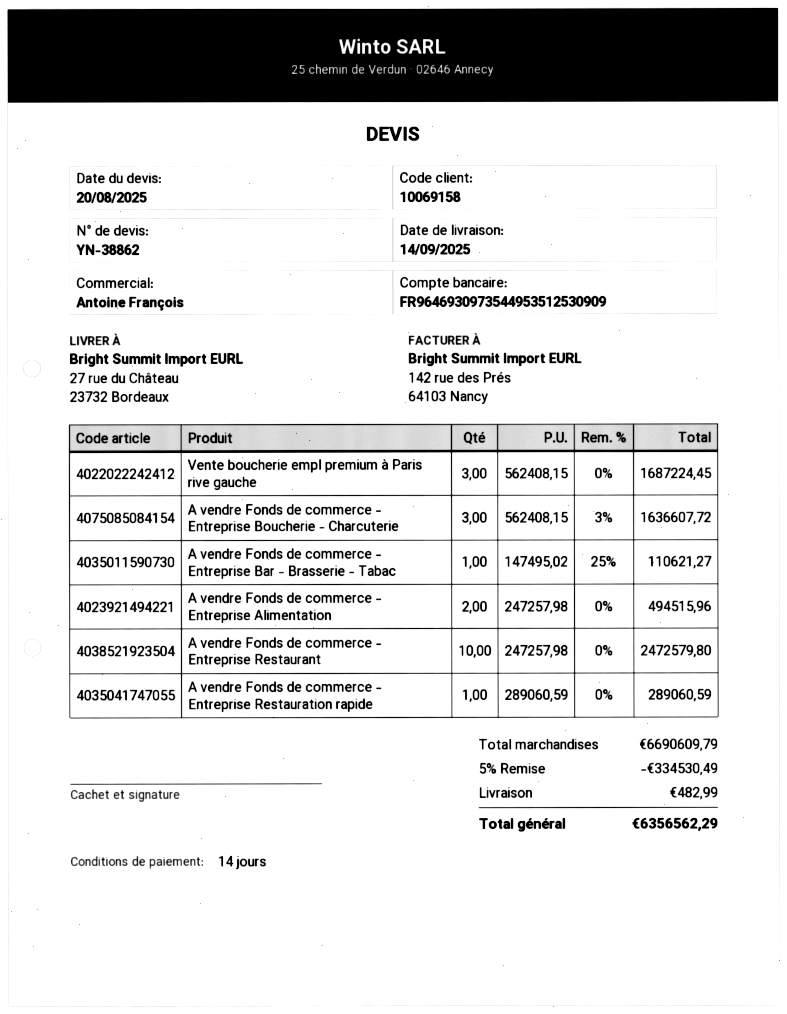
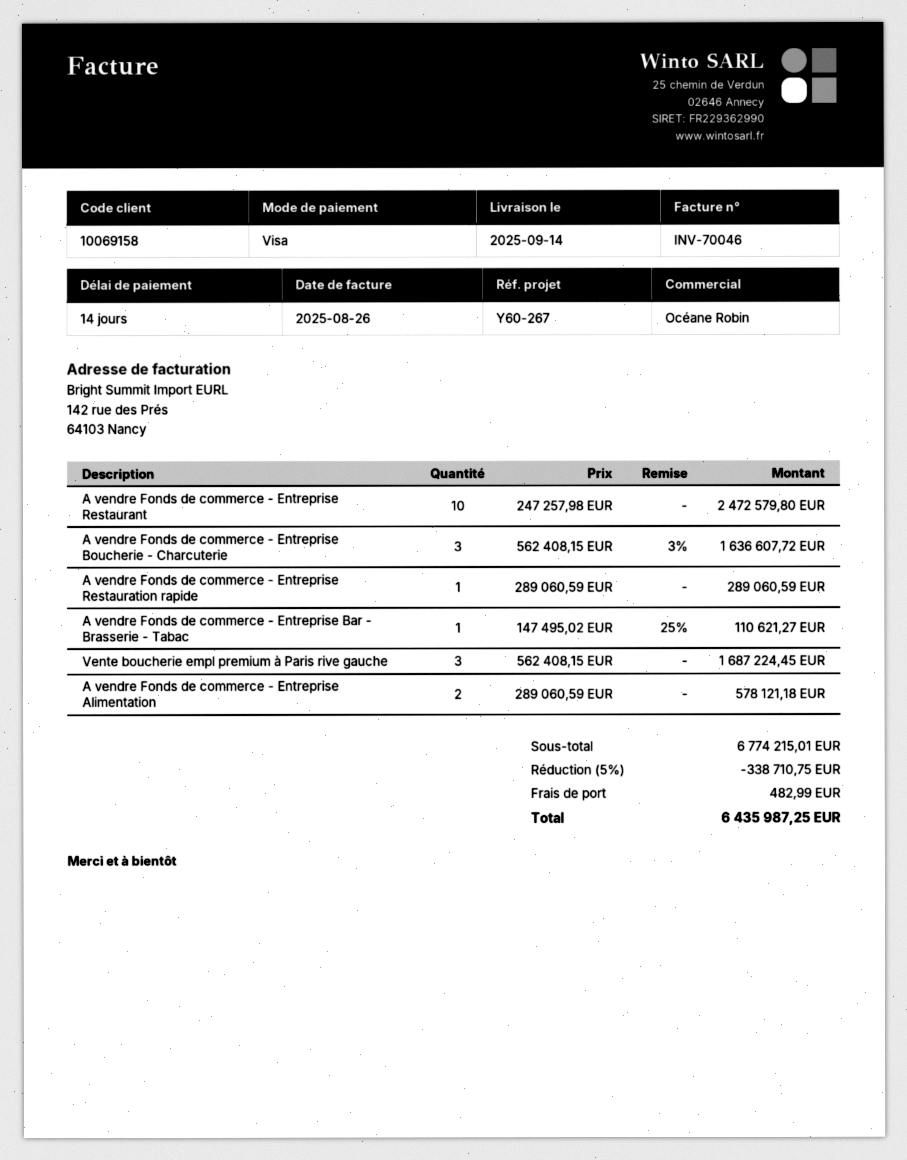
sales rep: Antoine François -> Océane Robin
A vendre Fonds de commerce - Entreprise Alimentation: 2 x 247257.98 = 494515.96 -> 2 x 289060.59 = 578121.18
subtotal: 6690609.79 -> 6774215.01
discount: 5% = 334530.49 -> 5% = 338710.75
total: 6356562.29 -> 6435987.25

